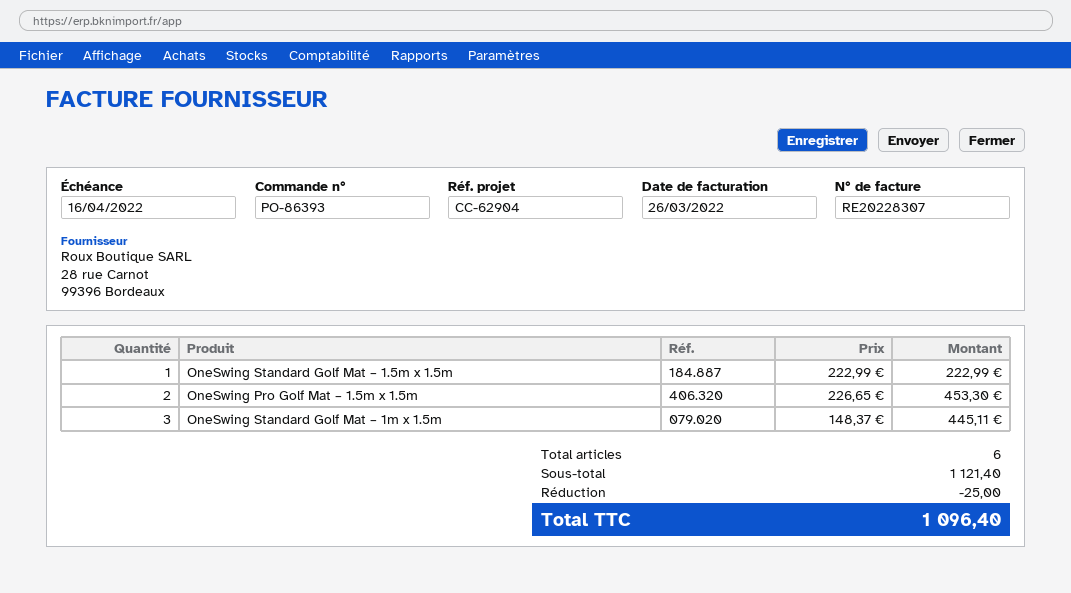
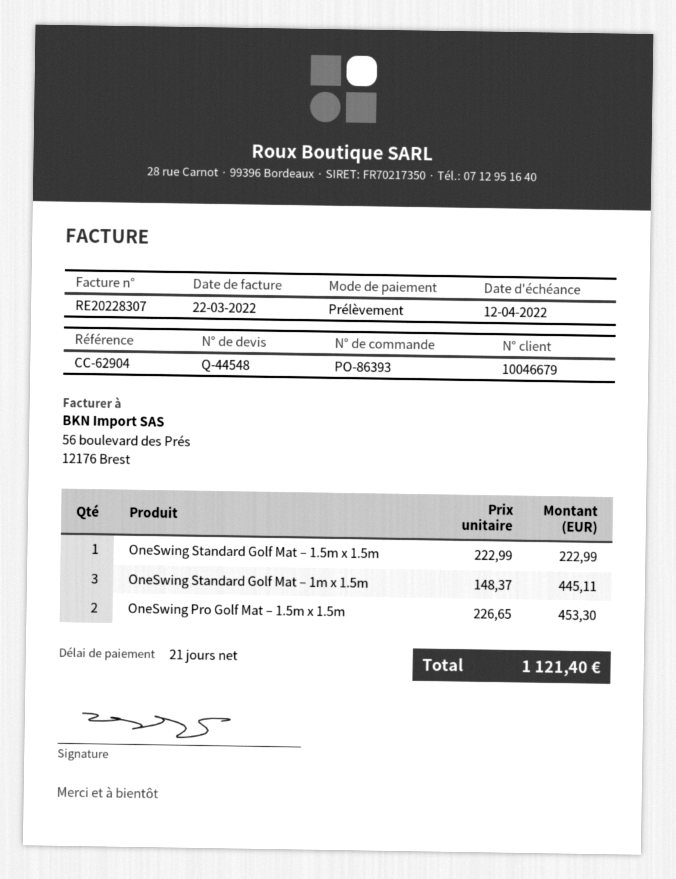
invoice date: 2022-03-26 -> 2022-03-22
due date: 2022-04-16 -> 2022-04-12
discount: 25.00 -> none
total: 1096.40 -> 1121.40

